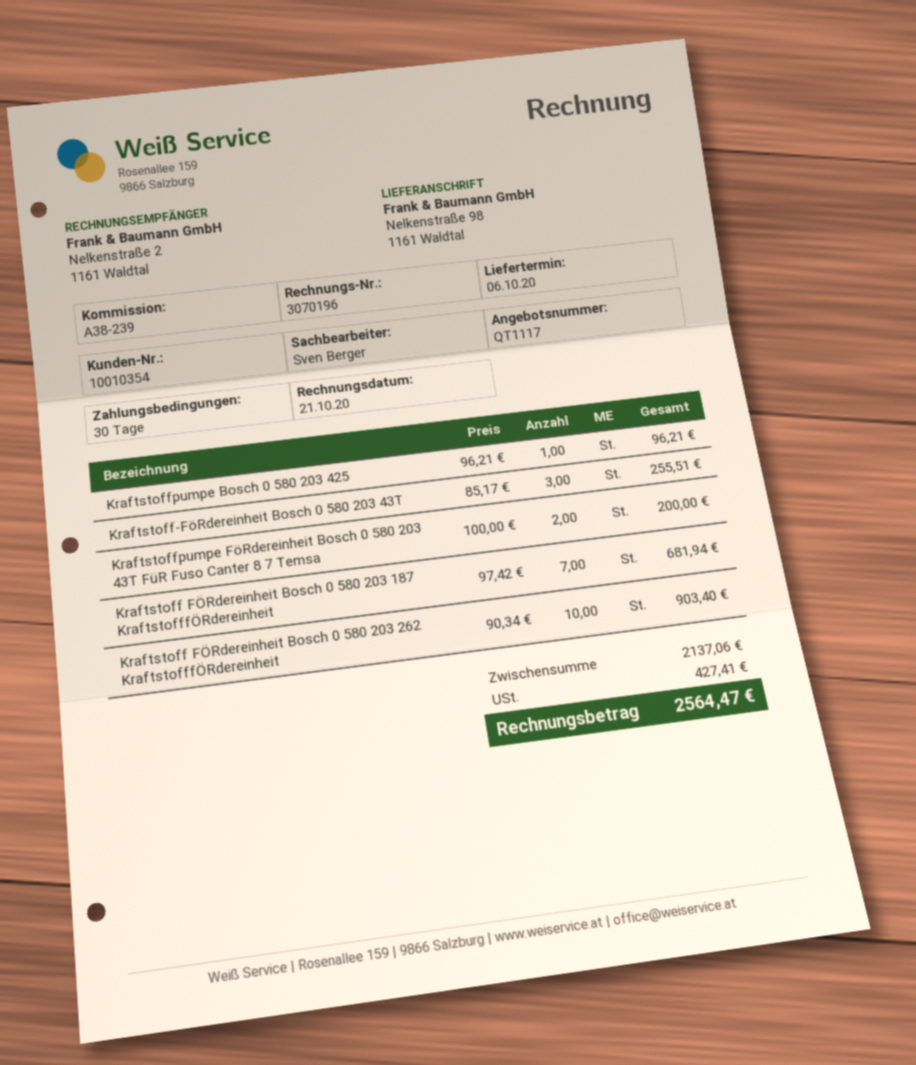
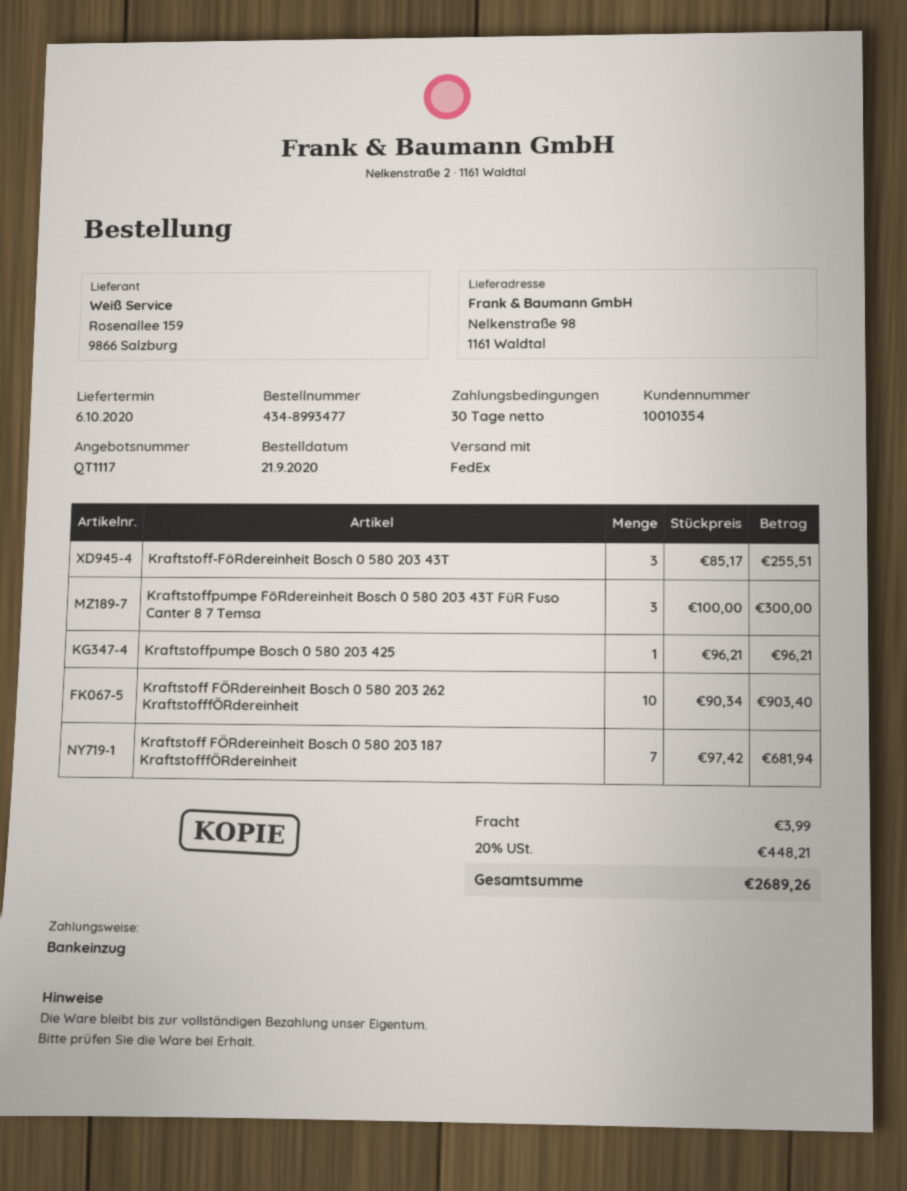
Kraftstoffpumpe FöRdereinheit Bosch 0 580 203 43T FüR Fuso Canter 8 7 Temsa: 2 x 100.00 = 200.00 -> 3 x 100.00 = 300.00
shipping: none -> 3.99
tax: 427.41 -> 448.21
total: 2564.47 -> 2689.26

